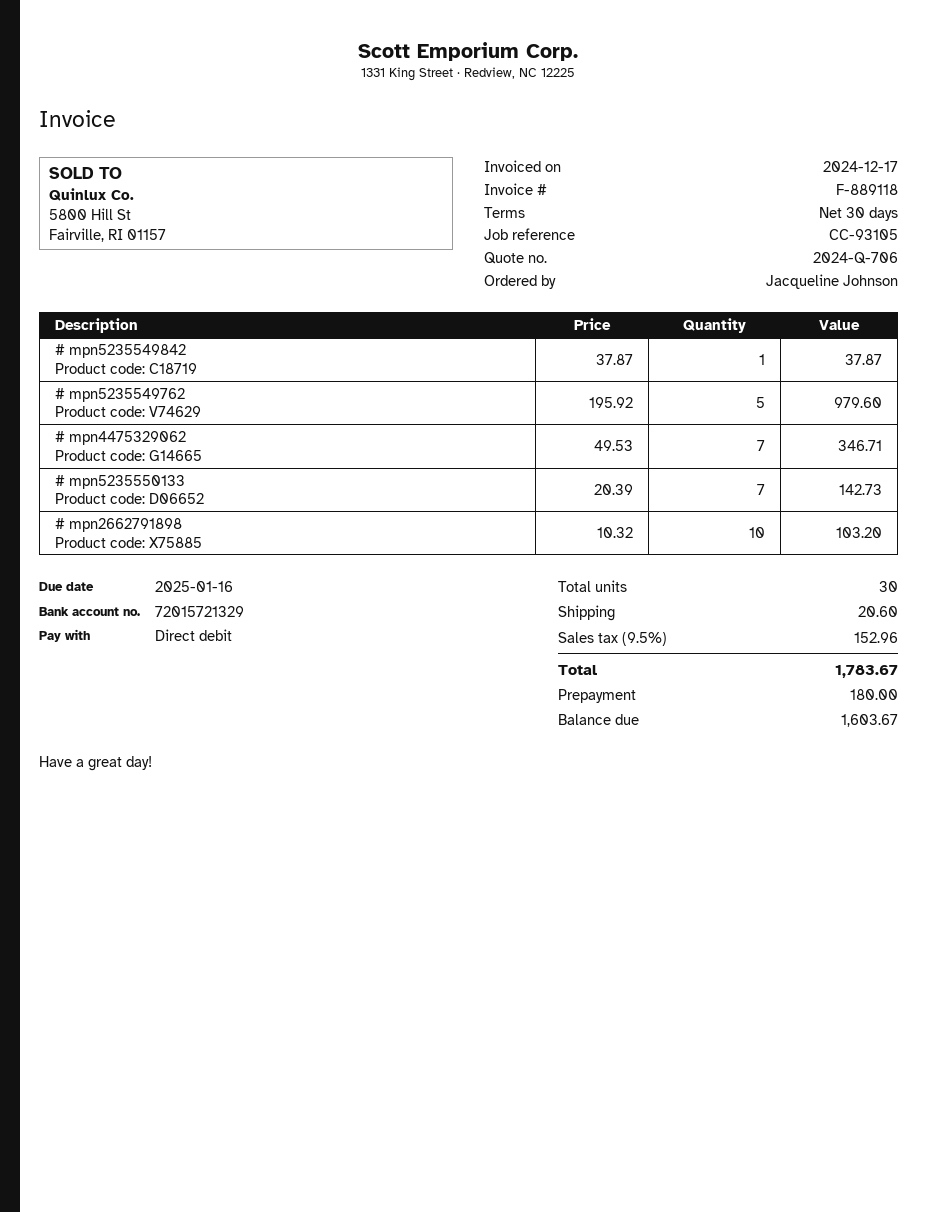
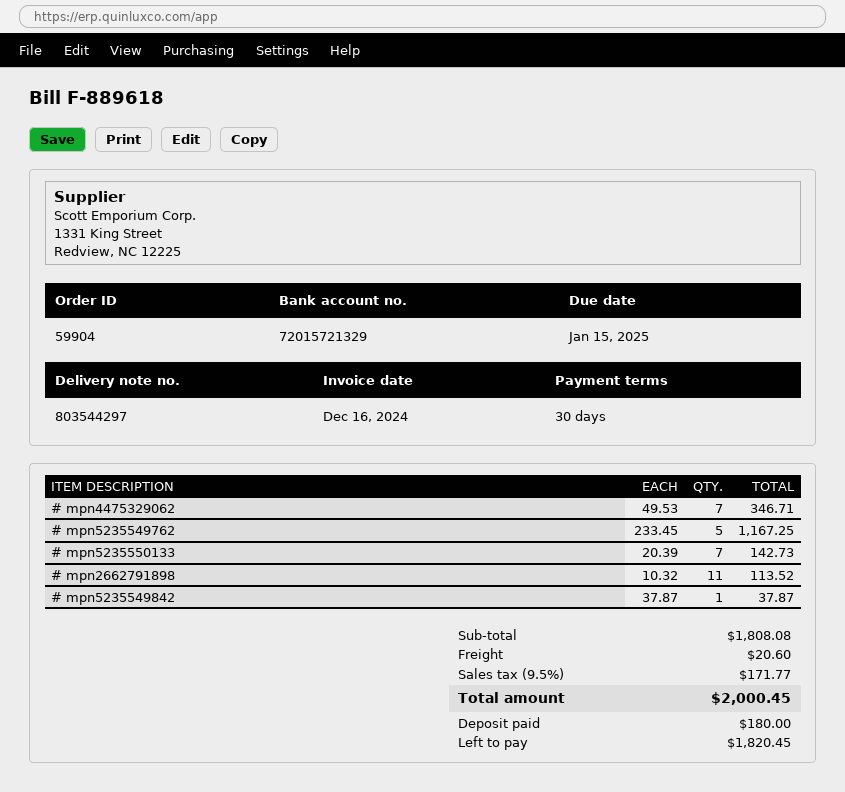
invoice number: F-889118 -> F-889618
invoice date: 2024-12-17 -> 2024-12-16
due date: 2025-01-16 -> 2025-01-15
# mpn5235549762: 5 x 195.92 = 979.60 -> 5 x 233.45 = 1167.25
# mpn2662791898: 10 x 10.32 = 103.20 -> 11 x 10.32 = 113.52
tax: 9.5% = 152.96 -> 9.5% = 171.77
total: 1783.67 -> 2000.45
balance: 1603.67 -> 1820.45

